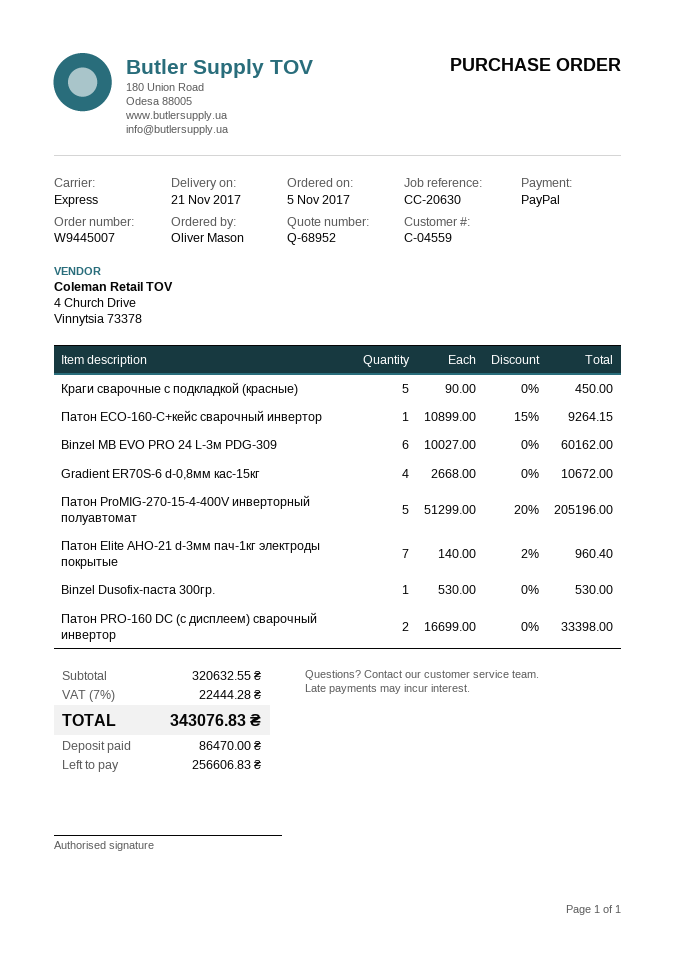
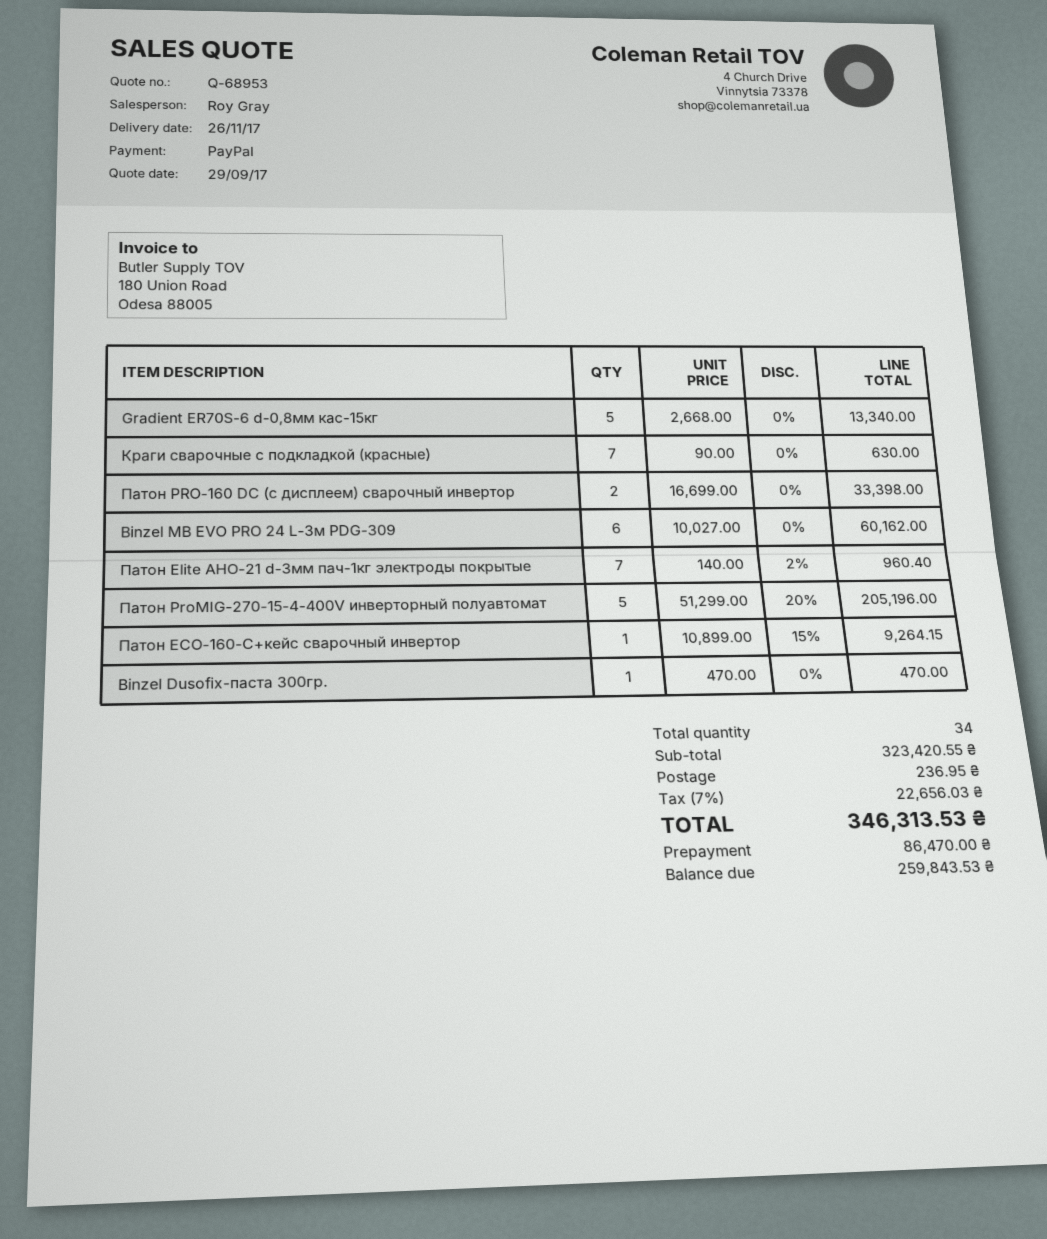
quote number: Q-68952 -> Q-68953
delivery date: 2017-11-21 -> 2017-11-26
Краги сварочные с подкладкой (красные): 5 x 90.00 = 450.00 -> 7 x 90.00 = 630.00
Gradient ER70S-6 d-0,8мм кас-15кг: 4 x 2668.00 = 10672.00 -> 5 x 2668.00 = 13340.00
Binzel Dusofix-паста 300гр.: 1 x 530.00 = 530.00 -> 1 x 470.00 = 470.00
subtotal: 320632.55 -> 323420.55
shipping: none -> 236.95
tax: 7% = 22444.28 -> 7% = 22656.03
total: 343076.83 -> 346313.53
balance: 256606.83 -> 259843.53

